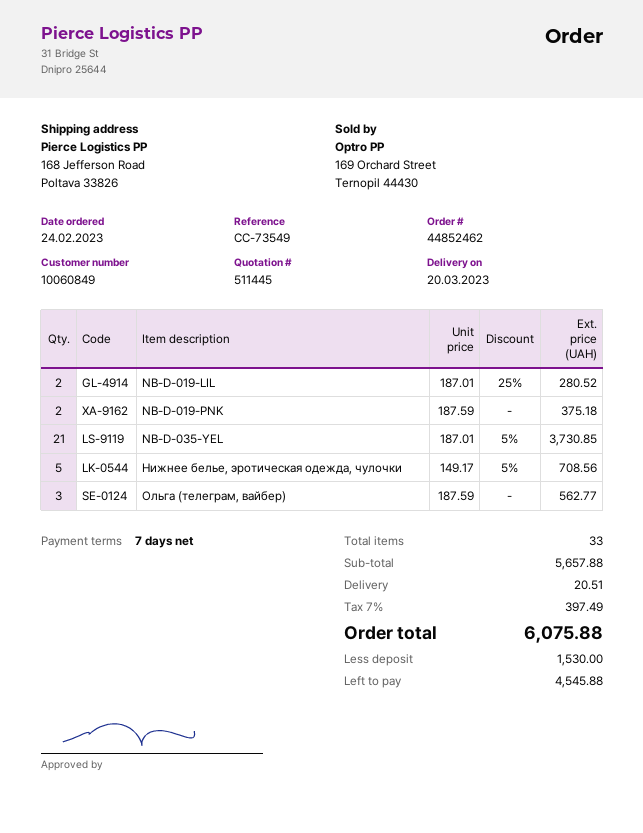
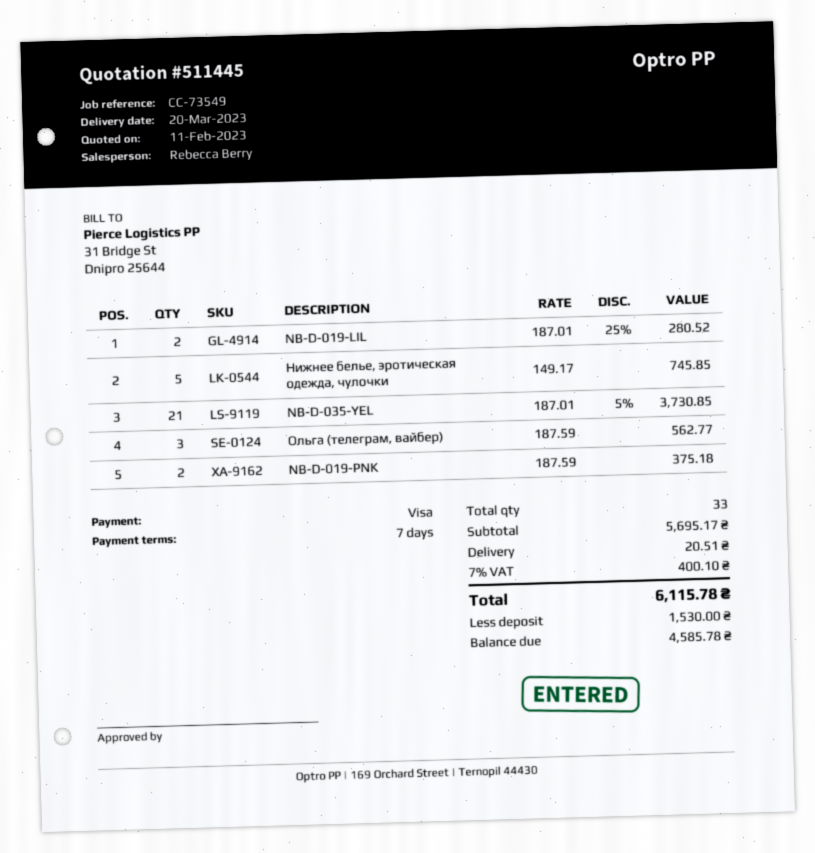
Нижнее белье, эротическая одежда, чулочки: 5 x 149.17 - 5% = 708.56 -> 5 x 149.17 = 745.85
subtotal: 5657.88 -> 5695.17
tax: 7% = 397.49 -> 7% = 400.10
total: 6075.88 -> 6115.78
balance: 4545.88 -> 4585.78

